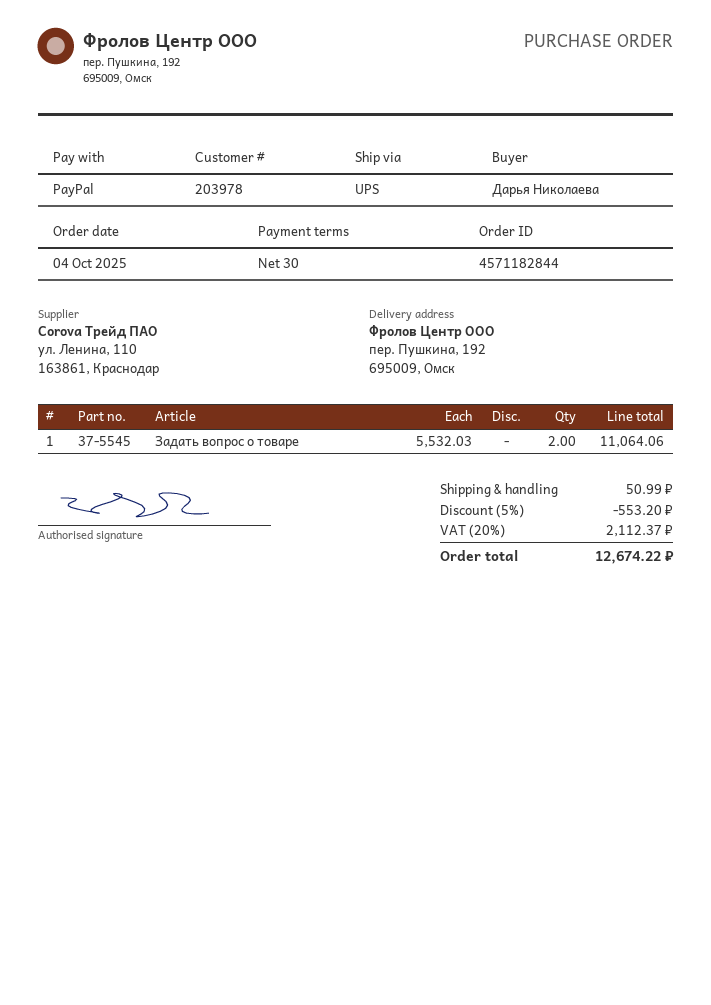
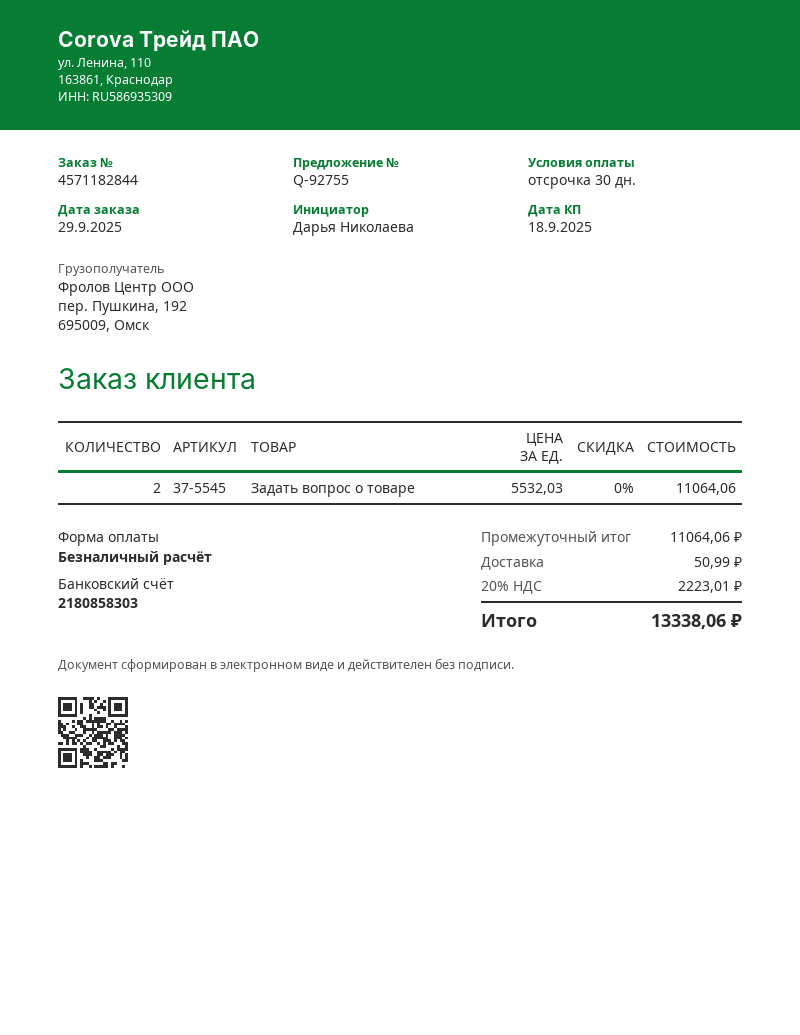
order date: 2025-10-04 -> 2025-09-29
payment method: PayPal -> bank transfer
discount: 5% = 553.20 -> none
tax: 20% = 2112.37 -> 20% = 2223.01
total: 12674.22 -> 13338.06

